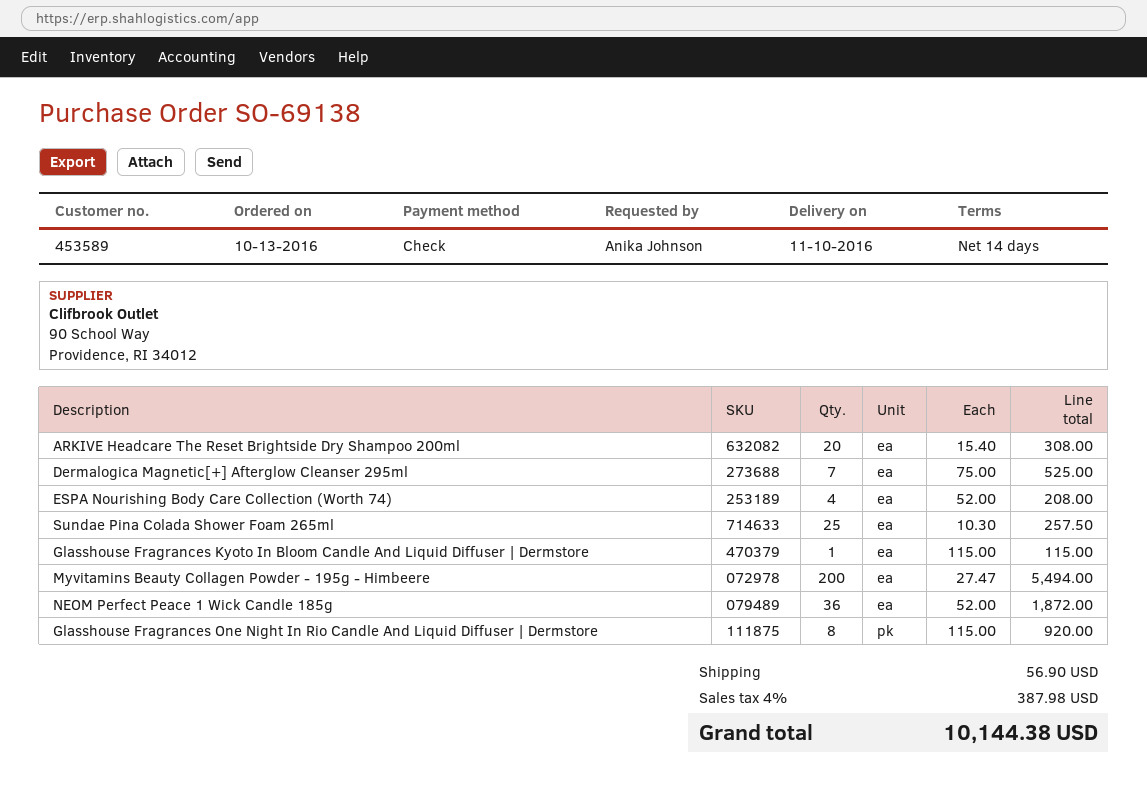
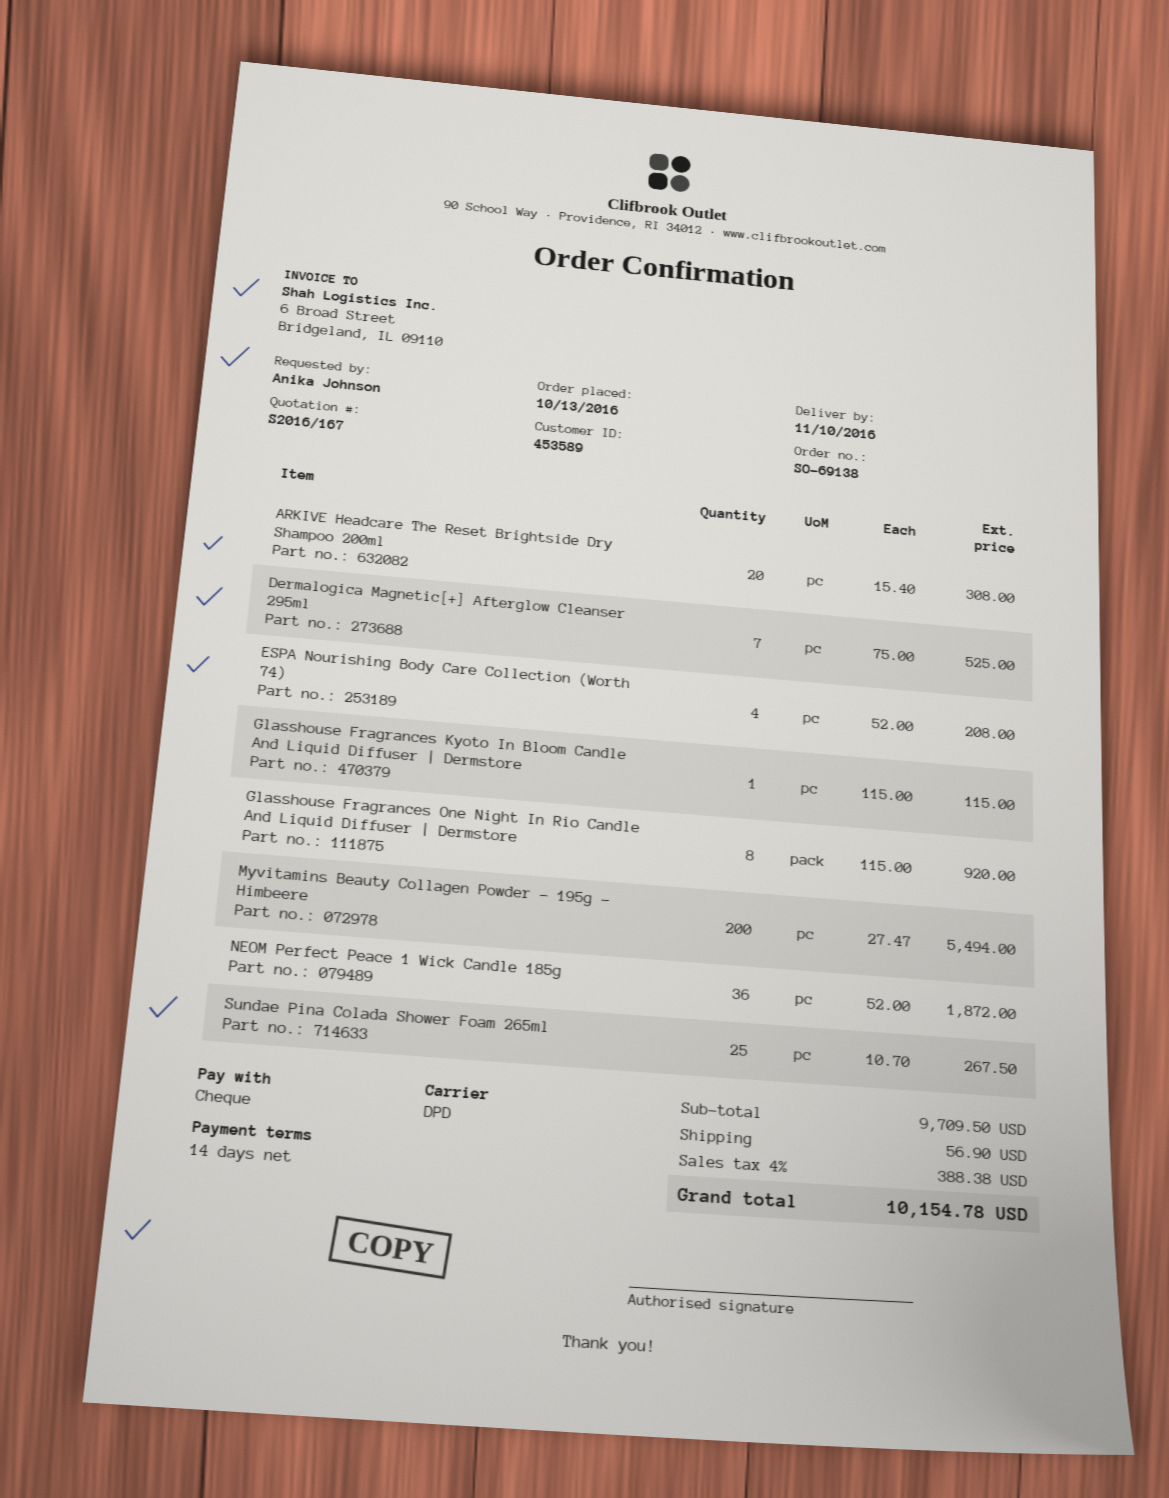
Sundae Pina Colada Shower Foam 265ml: 25 x 10.30 = 257.50 -> 25 x 10.70 = 267.50
tax: 4% = 387.98 -> 4% = 388.38
total: 10144.38 -> 10154.78

